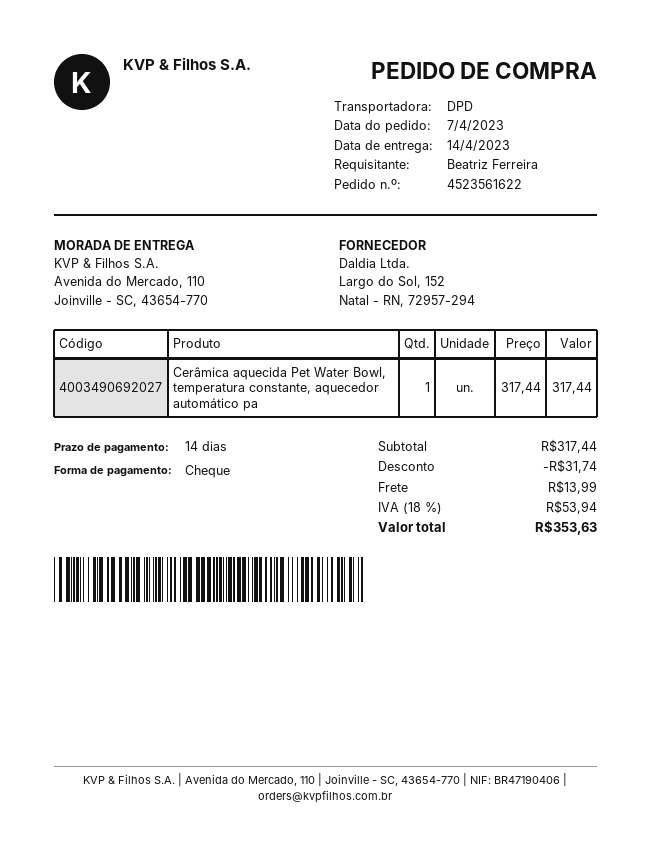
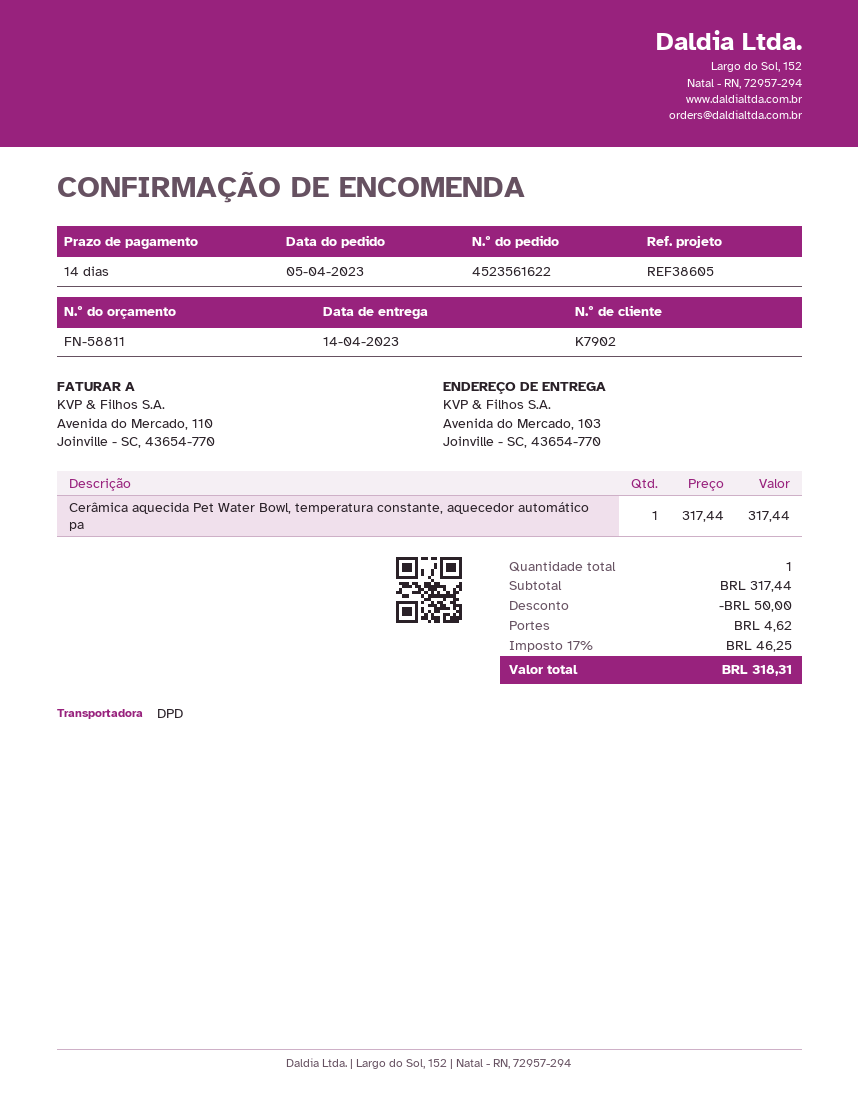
order date: 2023-04-07 -> 2023-04-05
ship to: Avenida do Mercado, 110, Joinville - SC, 43654-770 -> Avenida do Mercado, 103, Joinville - SC, 43654-770
discount: 31.74 -> 50.00
shipping: 13.99 -> 4.62
tax: 18% = 53.94 -> 17% = 46.25
total: 353.63 -> 318.31

